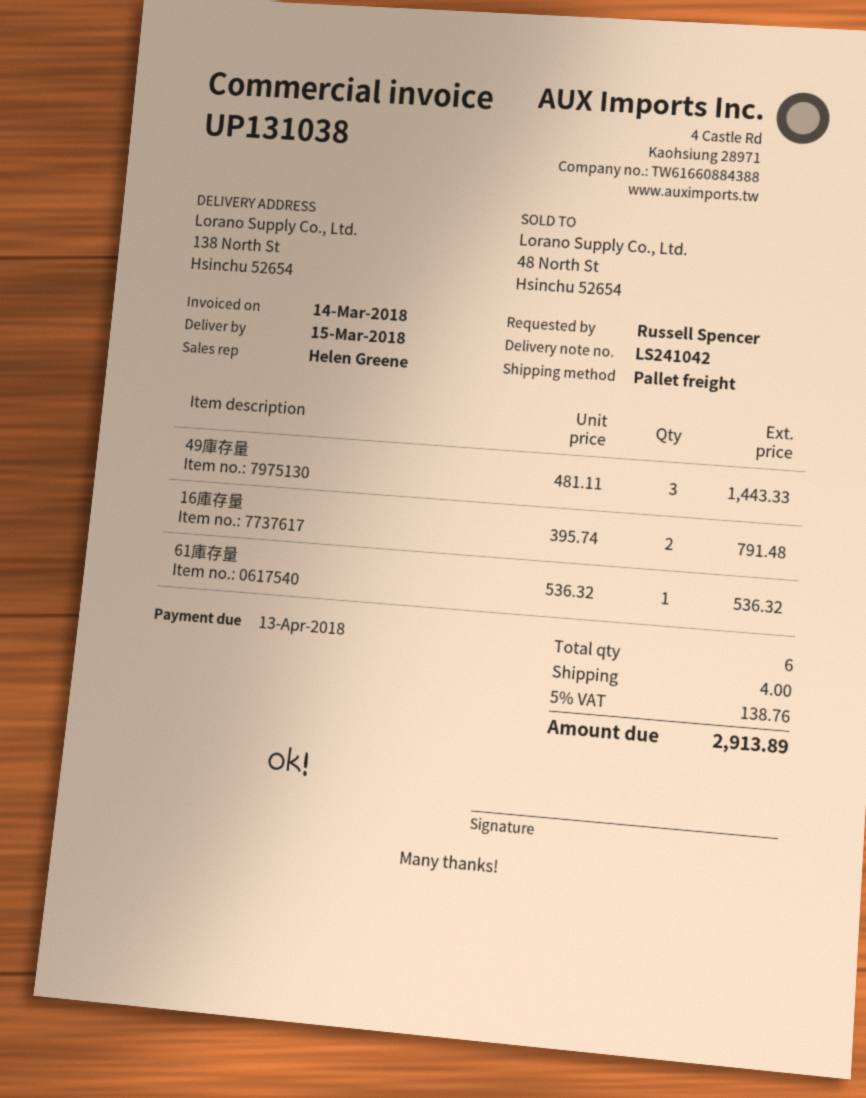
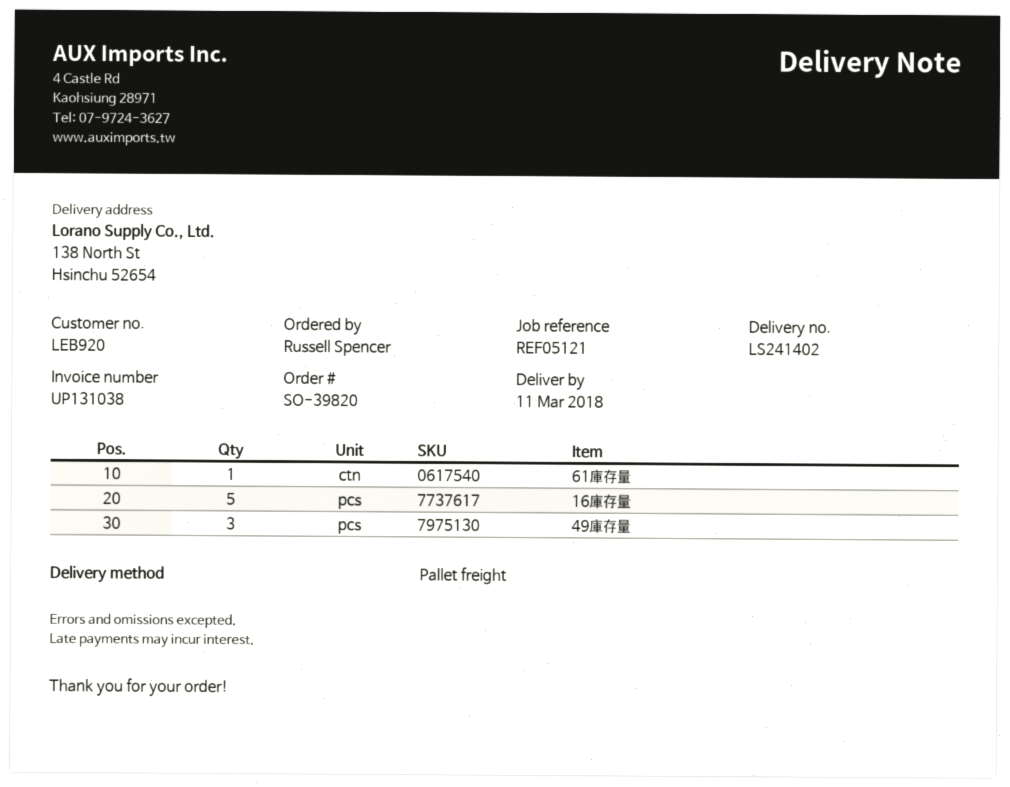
delivery note number: LS241042 -> LS241402
delivery date: 2018-03-15 -> 2018-03-11
16庫存量: 2 -> 5

